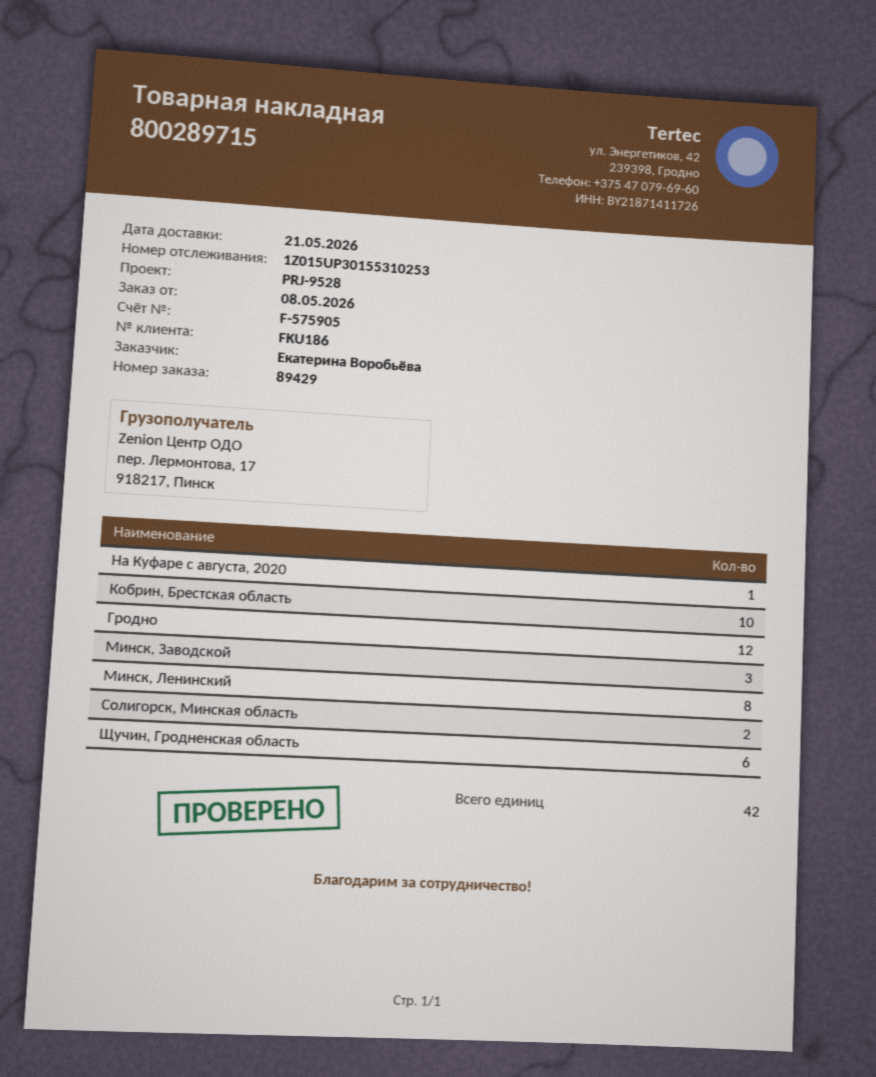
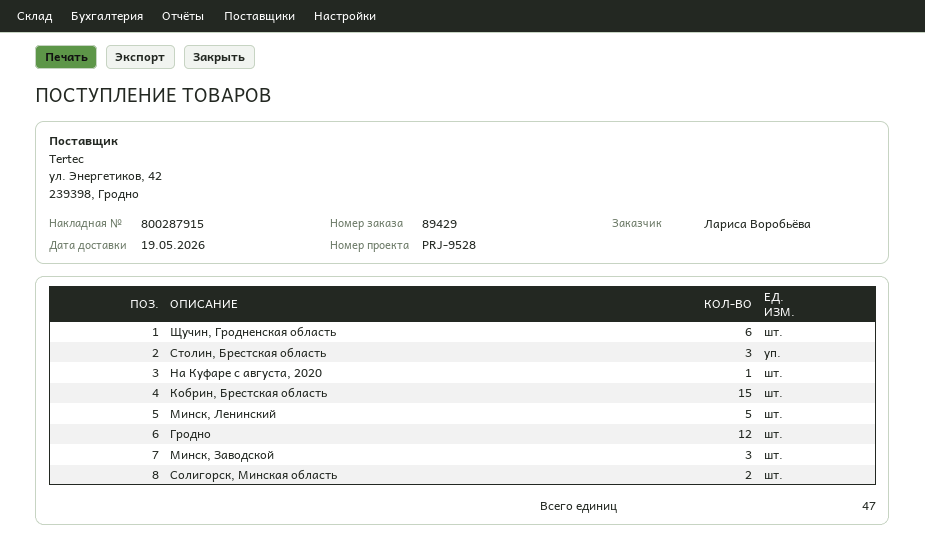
delivery note number: 800289715 -> 800287915
delivery date: 2026-05-21 -> 2026-05-19
ordered by: Екатерина Воробьёва -> Лариса Воробьёва
Кобрин, Брестская область: 10 -> 15
Минск, Ленинский: 8 -> 5
Столин, Брестская область: none -> 3
total quantity: 42 -> 47

